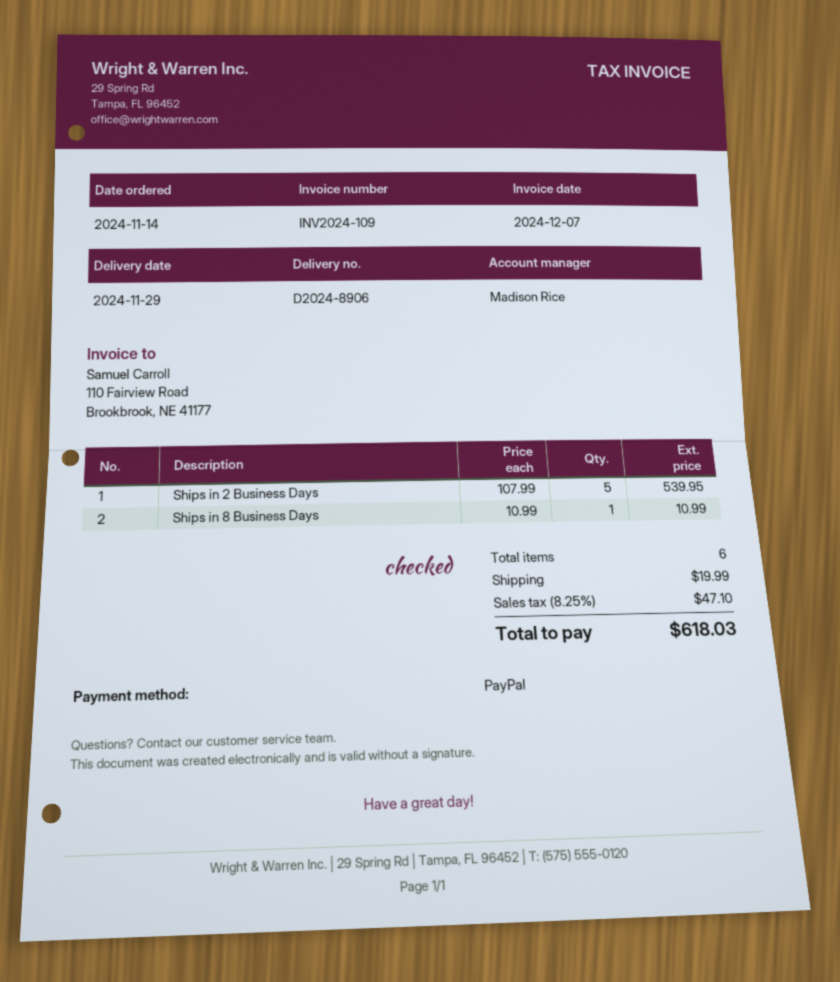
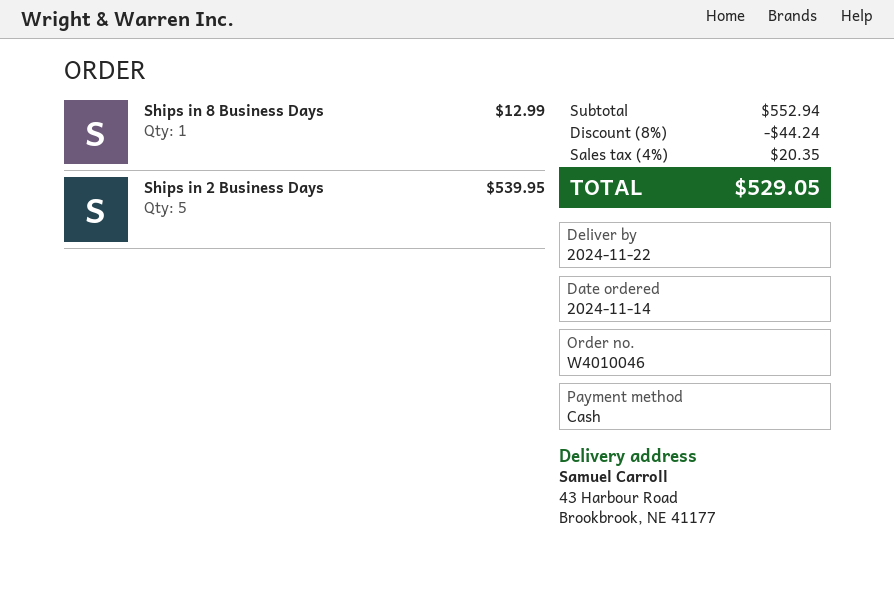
delivery date: 2024-11-29 -> 2024-11-22
payment method: PayPal -> cash
Ships in 8 Business Days: 1 for 10.99 -> 1 for 12.99
discount: none -> 8% = 44.24
shipping: 19.99 -> none
tax: 8.25% = 47.10 -> 4% = 20.35
total: 618.03 -> 529.05

